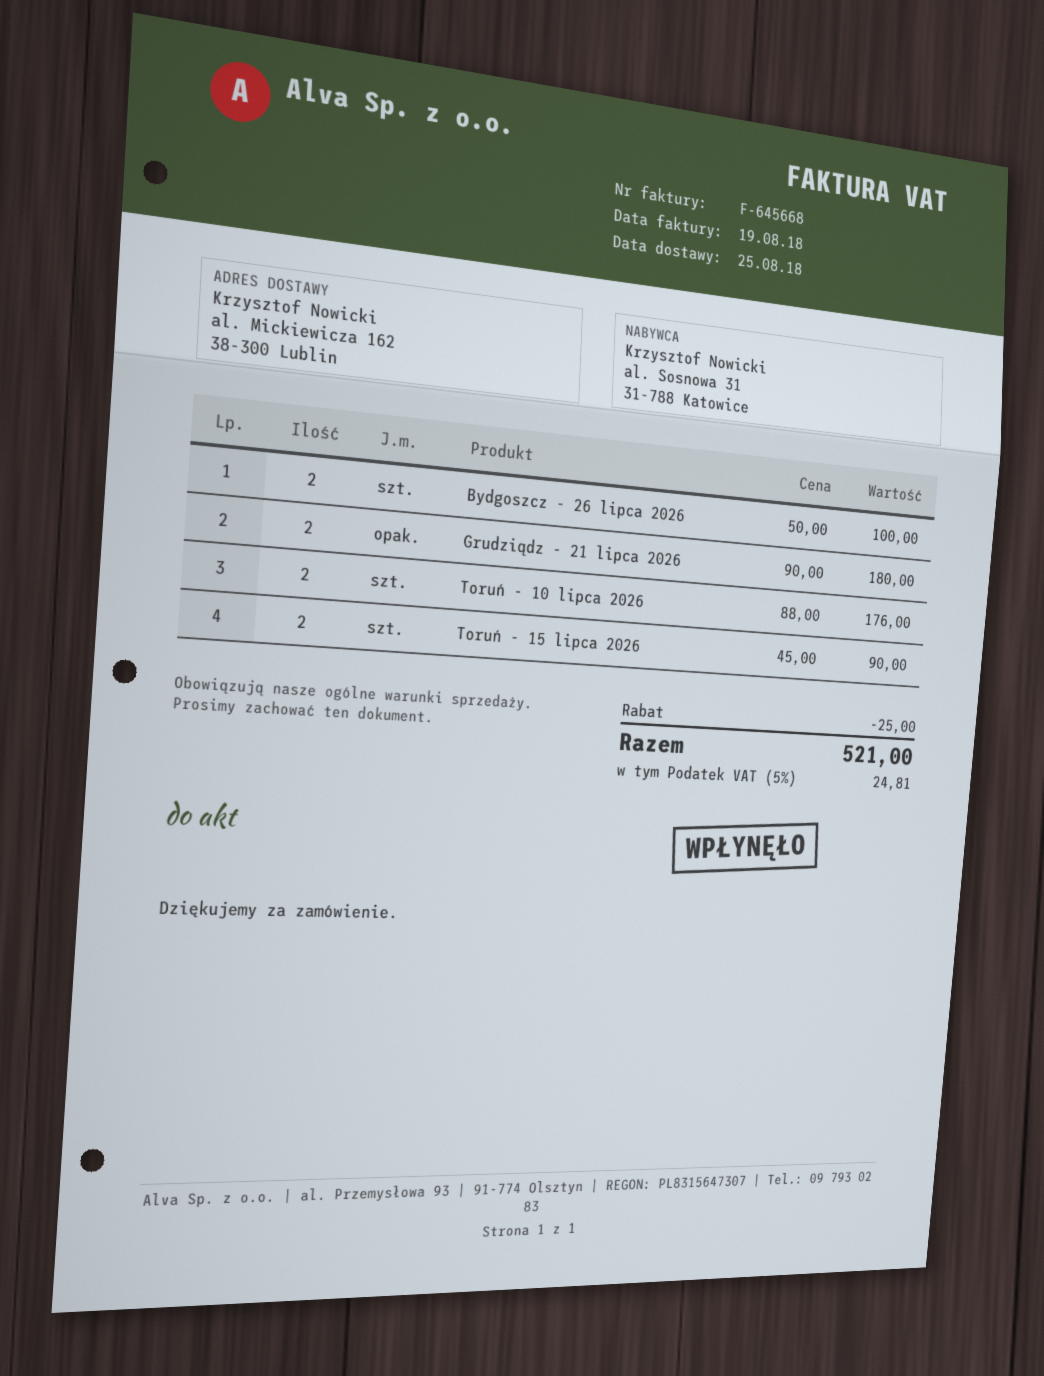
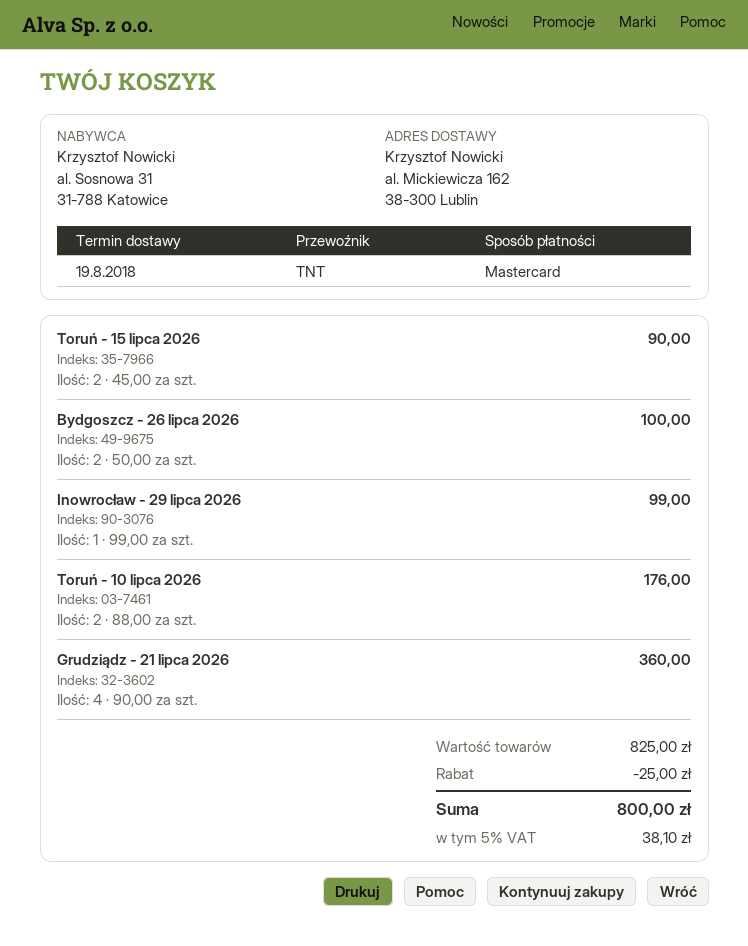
delivery date: 2018-08-25 -> 2018-08-19
Grudziądz - 21 lipca 2026: 2 x 90.00 = 180.00 -> 4 x 90.00 = 360.00
Inowrocław - 29 lipca 2026: none -> 1 x 99.00 = 99.00
tax: 5% = 24.81 -> 5% = 38.10
total: 521.00 -> 800.00

